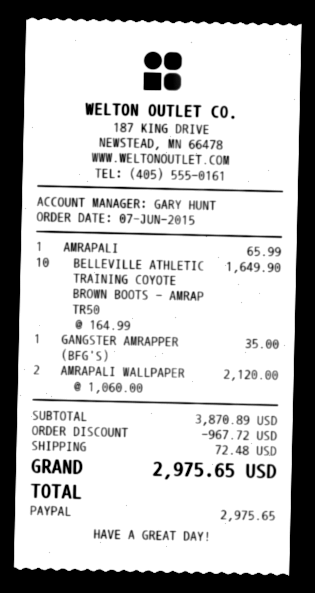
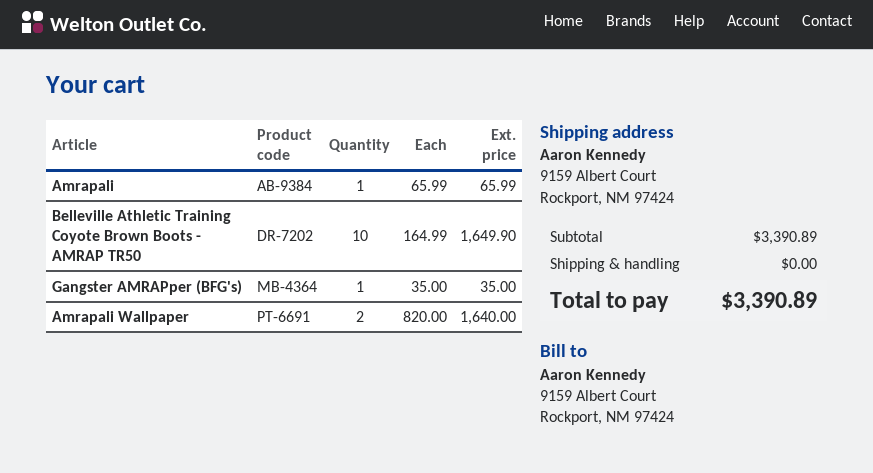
AMRAPALI WALLPAPER: 2 x 1060.00 = 2120.00 -> 2 x 820.00 = 1640.00
subtotal: 3870.89 -> 3390.89
discount: 967.72 -> none
shipping: 72.48 -> 0.00
total: 2975.65 -> 3390.89

